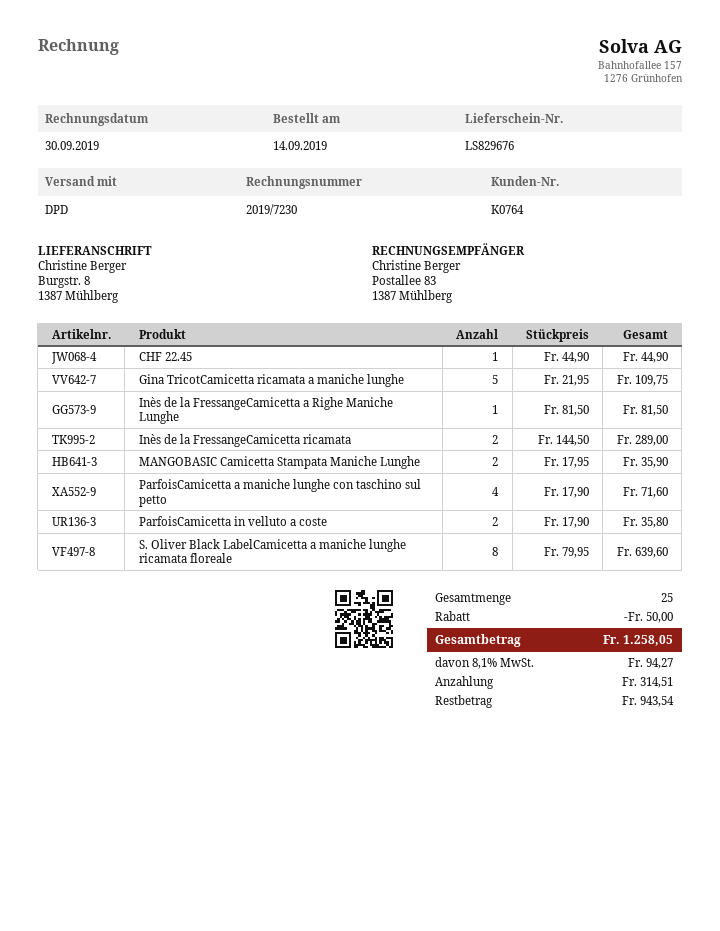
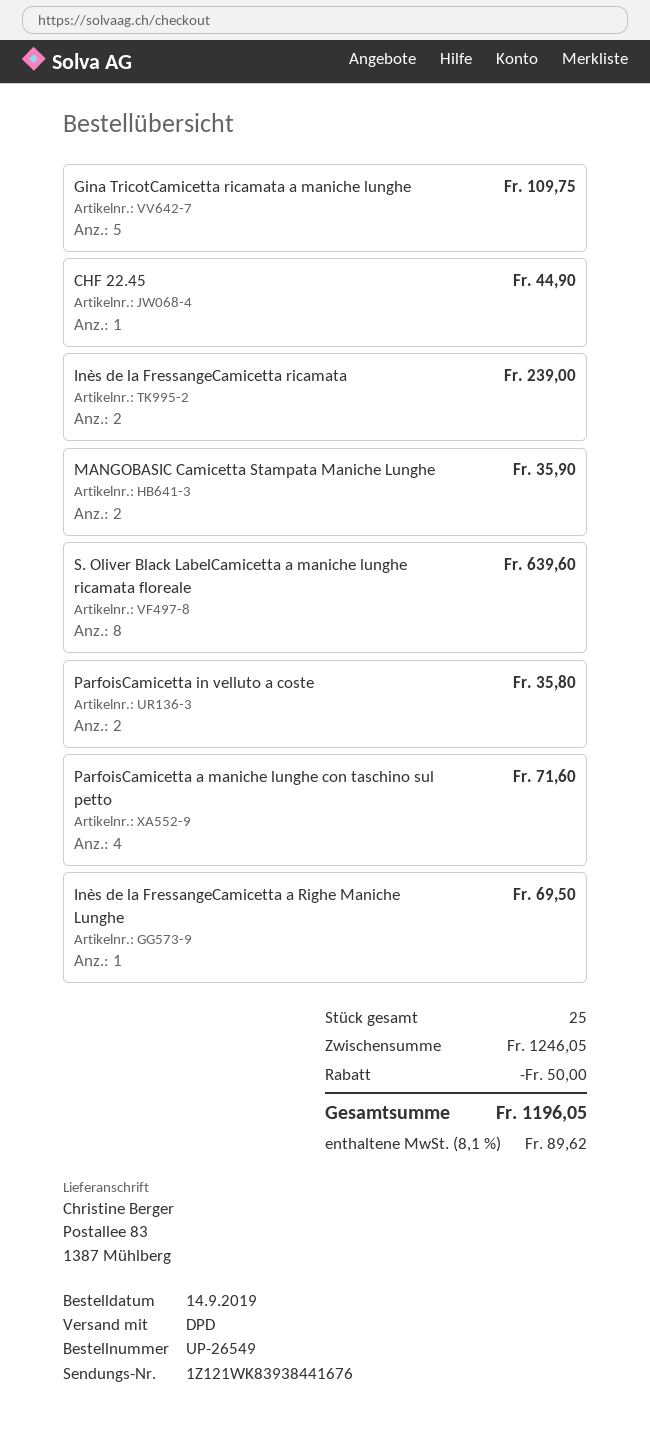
ship to: Burgstr. 8, 1387 Mühlberg -> Postallee 83, 1387 Mühlberg
Inès de la FressangeCamicetta a Righe Maniche Lunghe: 1 for 81.50 -> 1 for 69.50
Inès de la FressangeCamicetta ricamata: 2 for 289.00 -> 2 for 239.00
tax: 8.1% = 94.27 -> 8.1% = 89.62
total: 1258.05 -> 1196.05

